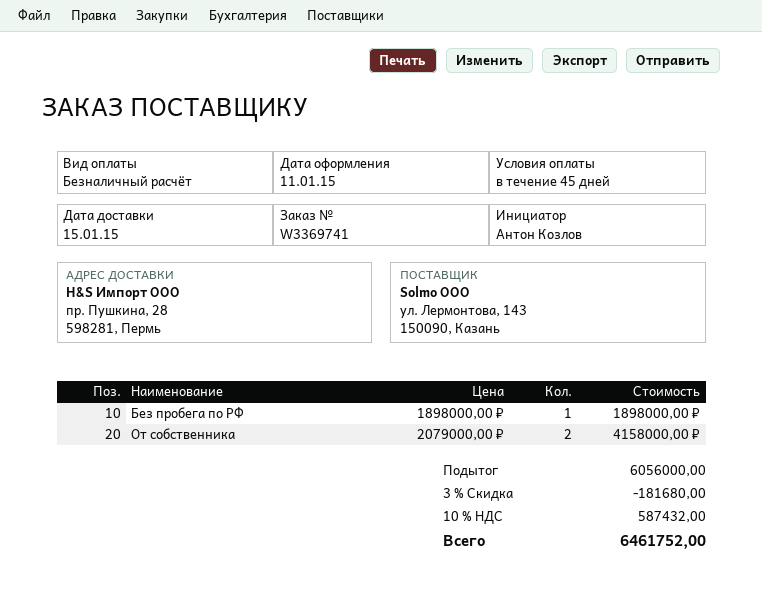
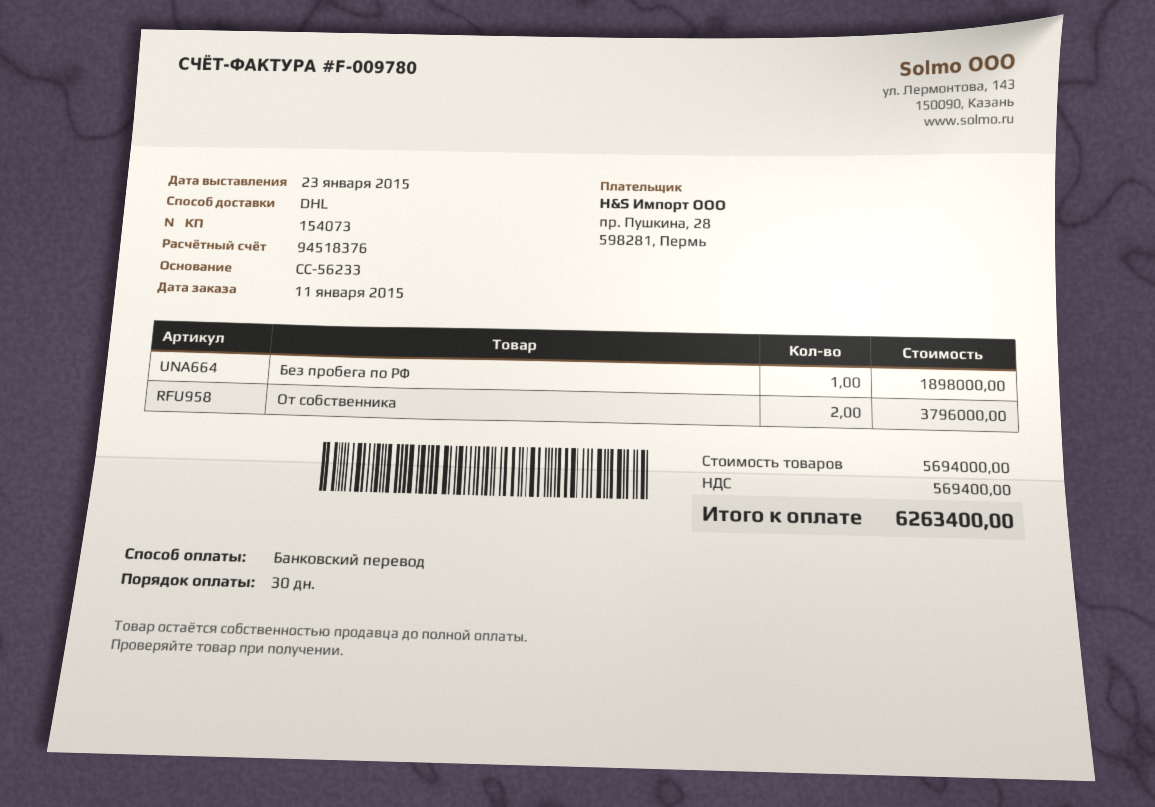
payment terms: 45 days -> 30 days
От собственника: 2 for 4158000.00 -> 2 for 3796000.00
subtotal: 6056000.00 -> 5694000.00
discount: 3% = 181680.00 -> none
tax: 587432.00 -> 569400.00
total: 6461752.00 -> 6263400.00

